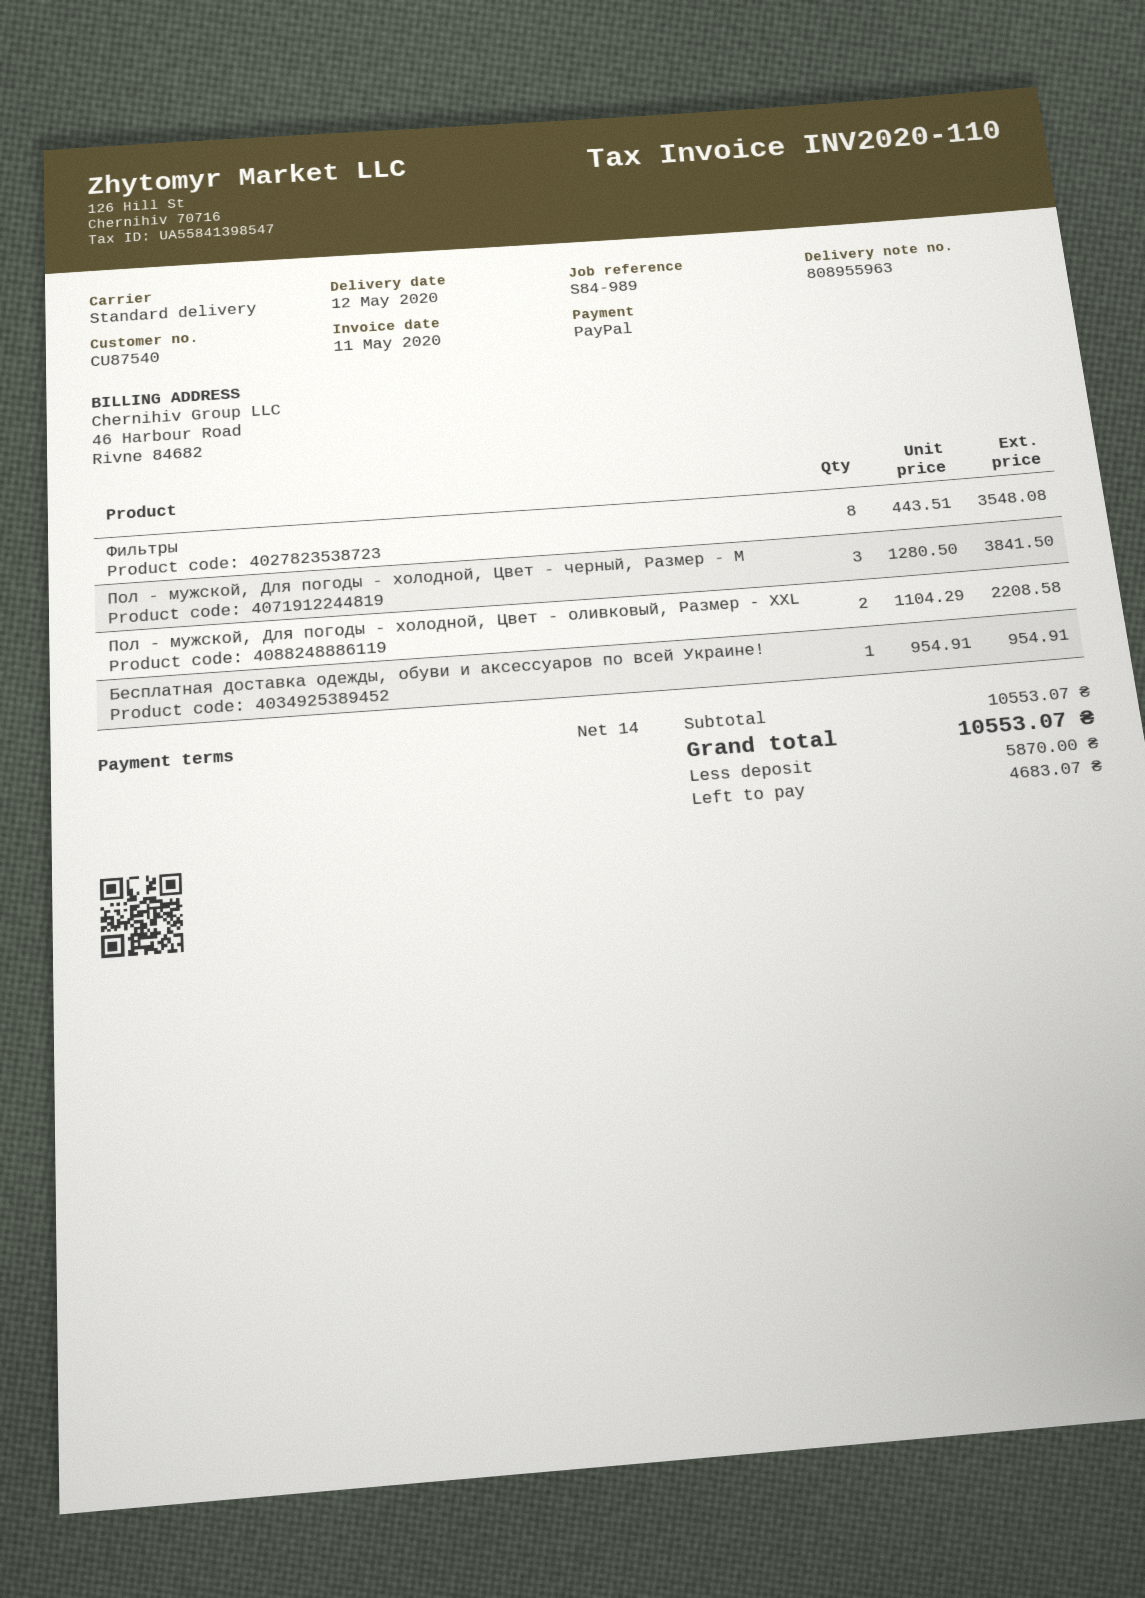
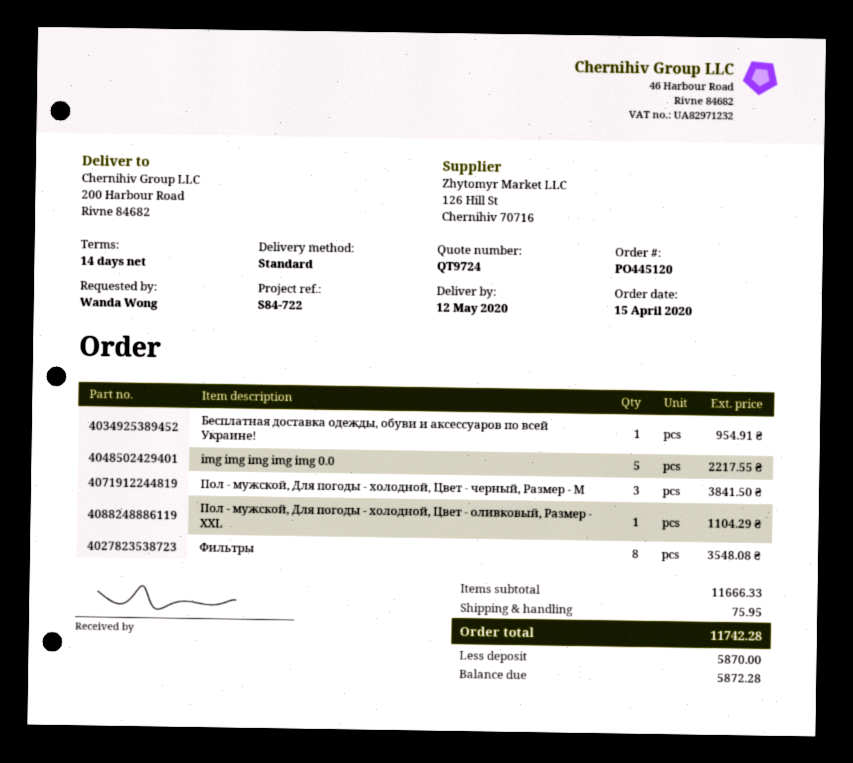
reference: S84-989 -> S84-722
Пол - мужской, Для погоды - холодной, Цвет - оливковый, Размер - XXL: 2 for 2208.58 -> 1 for 1104.29
img img img img img 0.0: none -> 5 for 2217.55
subtotal: 10553.07 -> 11666.33
shipping: none -> 75.95
total: 10553.07 -> 11742.28
balance: 4683.07 -> 5872.28

